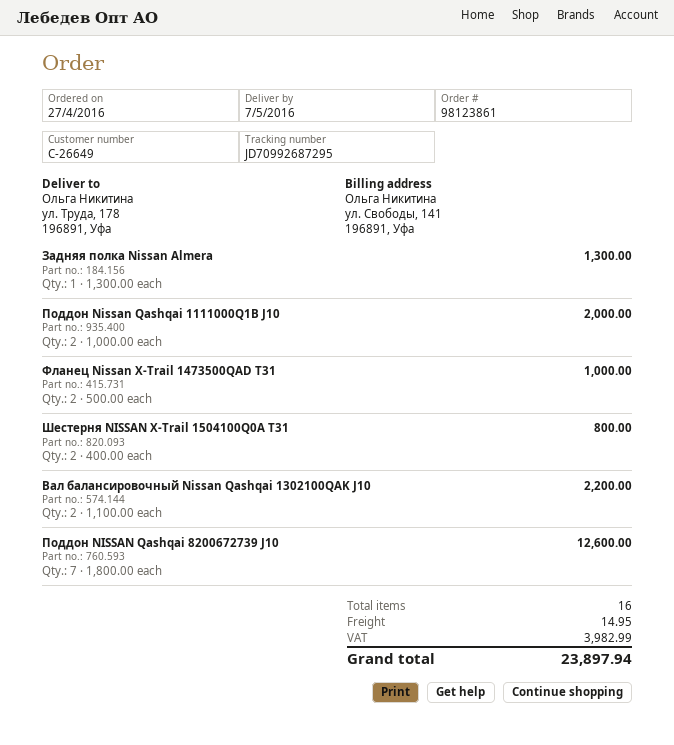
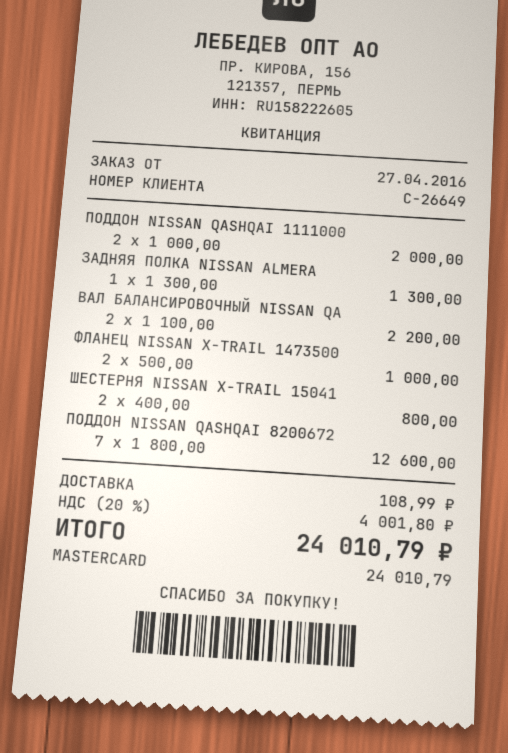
shipping: 14.95 -> 108.99
tax: 3982.99 -> 4001.80
total: 23897.94 -> 24010.79

